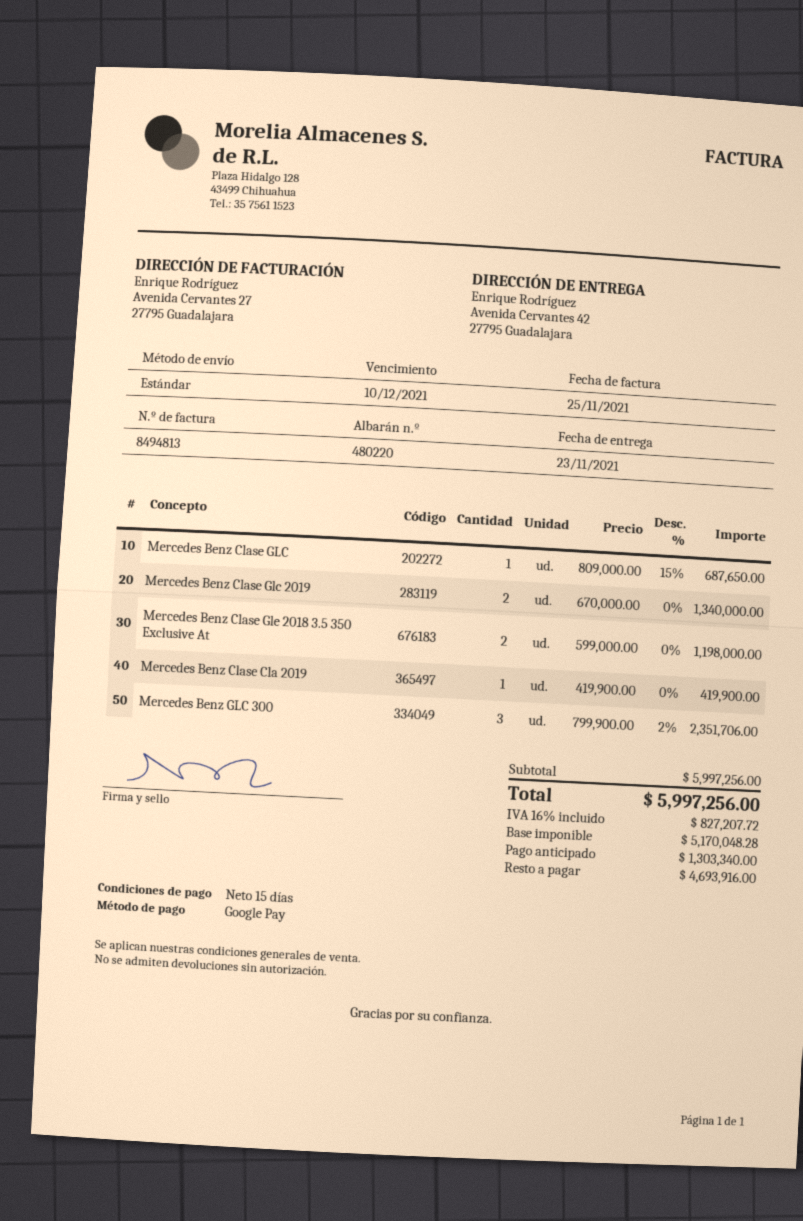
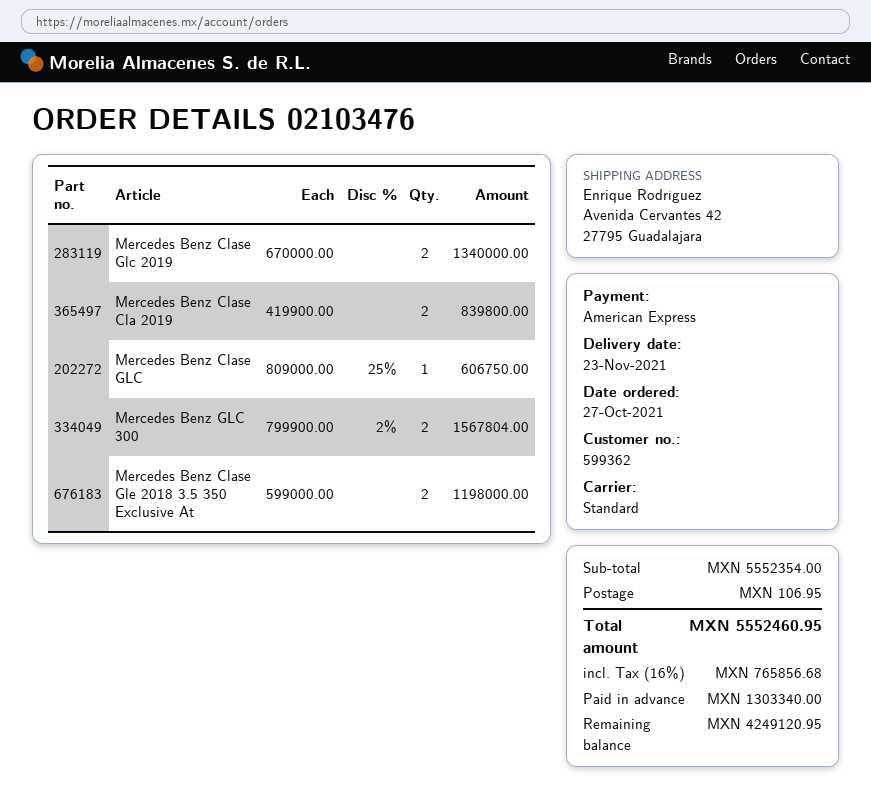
payment method: Google Pay -> American Express
Mercedes Benz Clase GLC: 1 x 809000.00 - 15% = 687650.00 -> 1 x 809000.00 - 25% = 606750.00
Mercedes Benz Clase Cla 2019: 1 x 419900.00 = 419900.00 -> 2 x 419900.00 = 839800.00
Mercedes Benz GLC 300: 3 x 799900.00 - 2% = 2351706.00 -> 2 x 799900.00 - 2% = 1567804.00
subtotal: 5997256.00 -> 5552354.00
shipping: none -> 106.95
tax: 16% = 827207.72 -> 16% = 765856.68
total: 5997256.00 -> 5552460.95
balance: 4693916.00 -> 4249120.95

